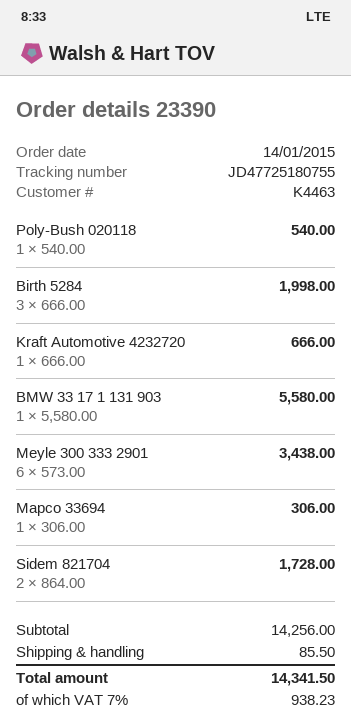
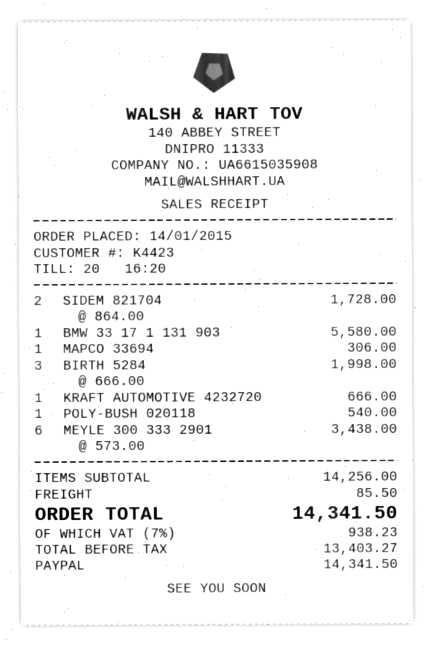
customer number: K4463 -> K4423

